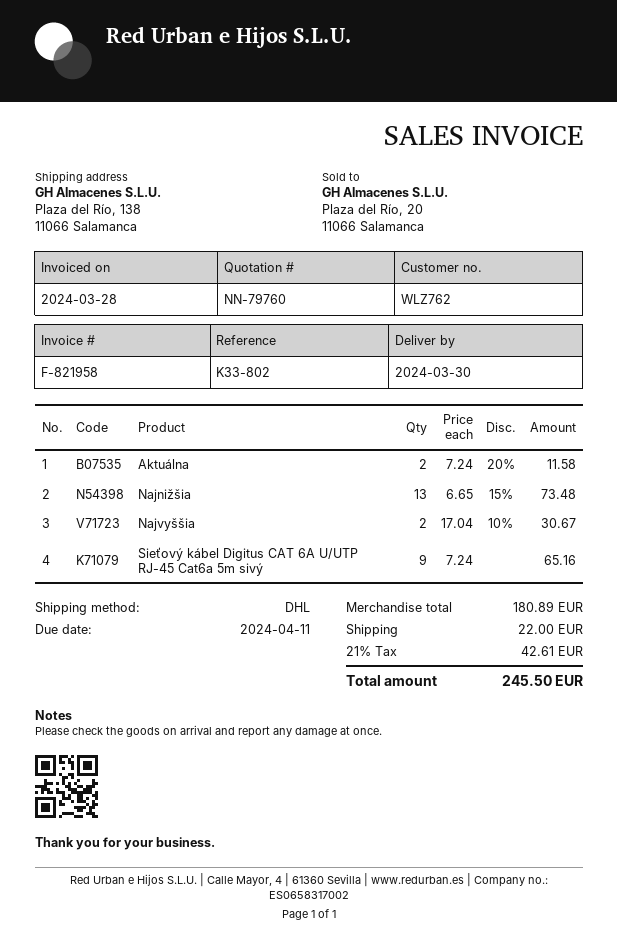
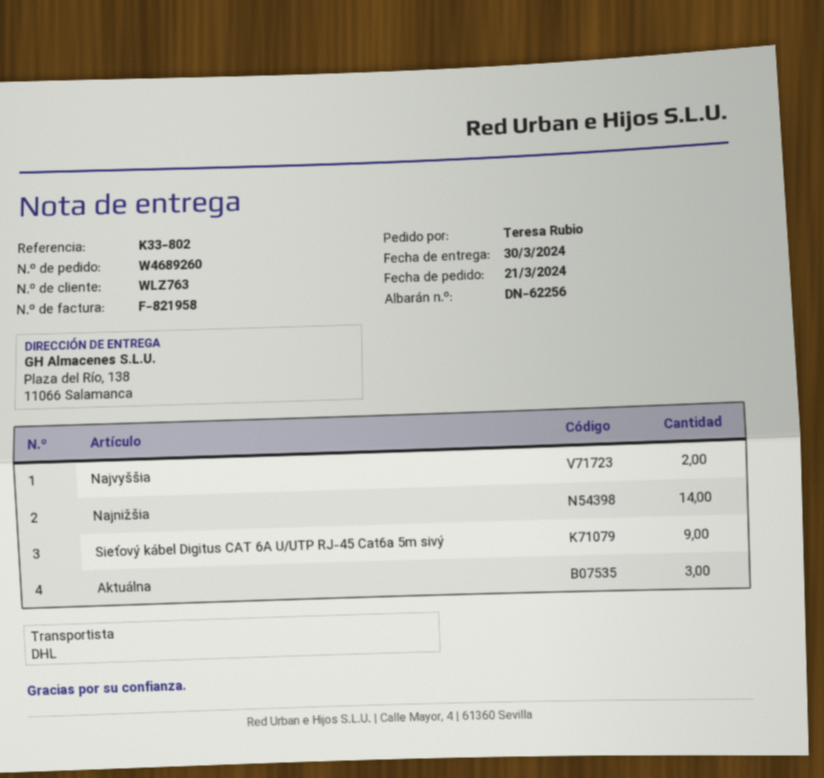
customer number: WLZ762 -> WLZ763
Aktuálna: 2 -> 3
Najnižšia: 13 -> 14

